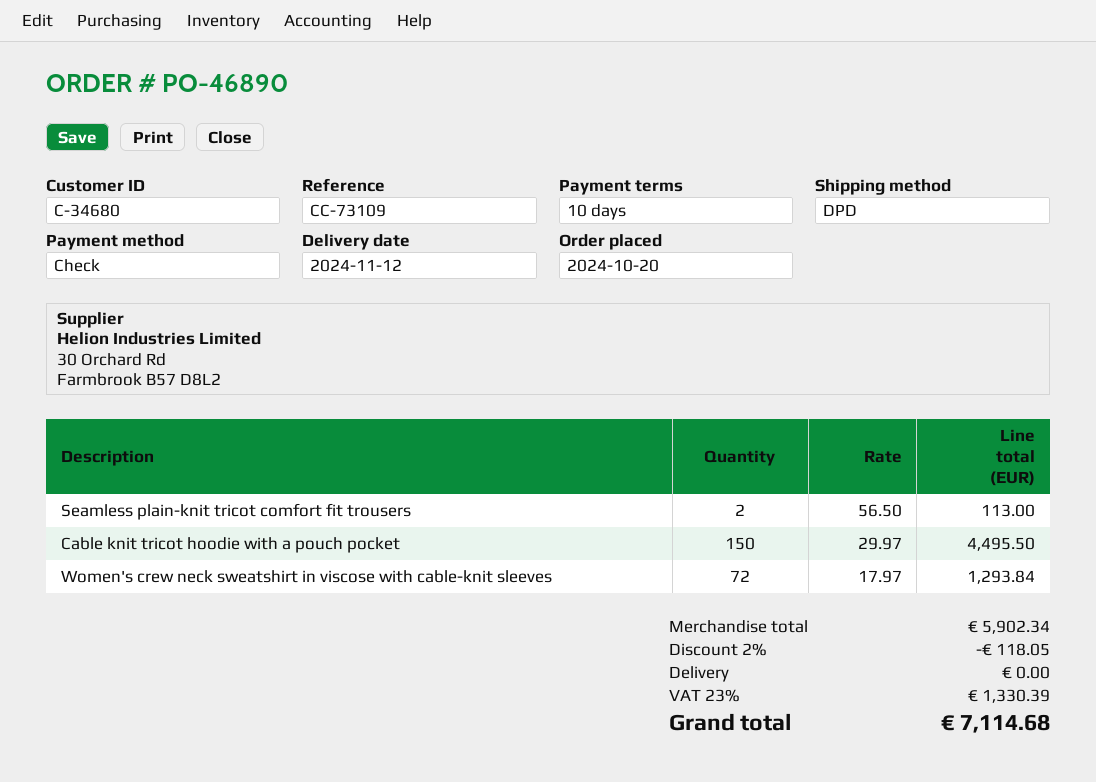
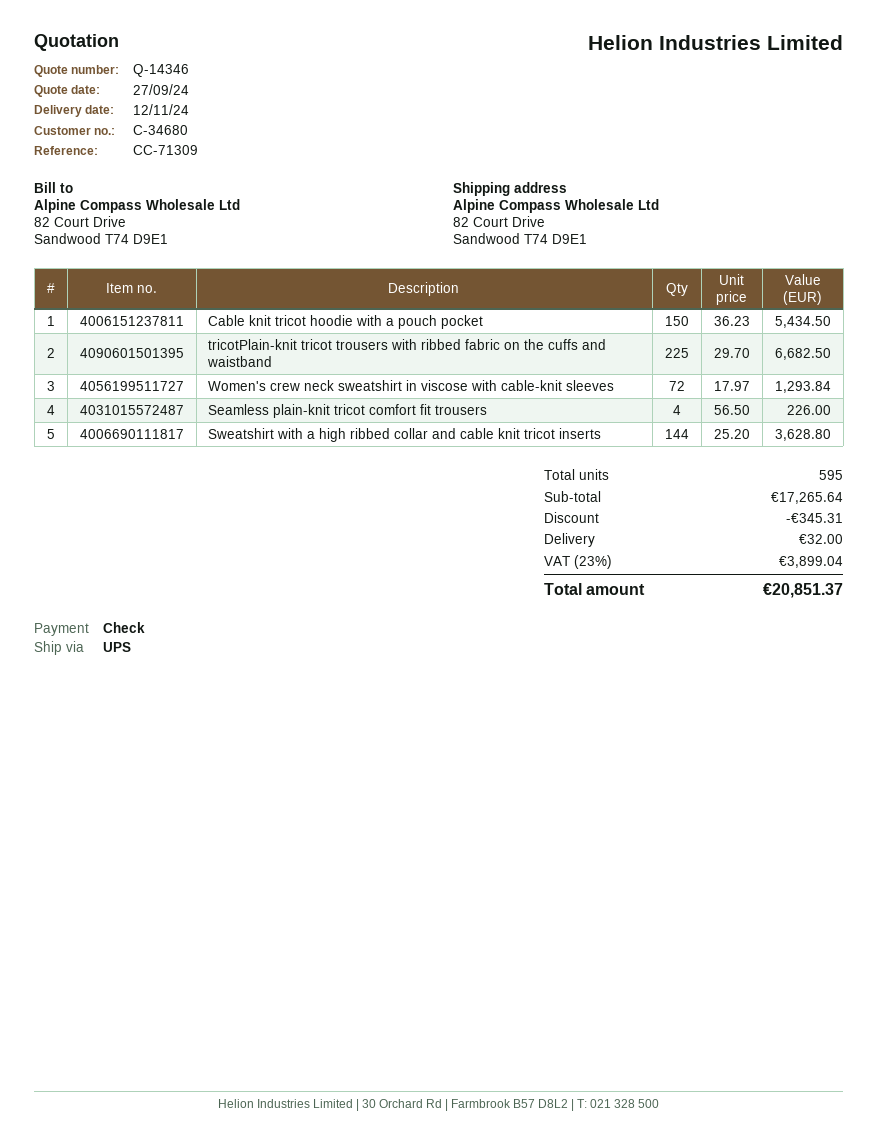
reference: CC-73109 -> CC-71309
shipping method: DPD -> UPS
Seamless plain-knit tricot comfort fit trousers: 2 x 56.50 = 113.00 -> 4 x 56.50 = 226.00
Cable knit tricot hoodie with a pouch pocket: 150 x 29.97 = 4495.50 -> 150 x 36.23 = 5434.50
tricotPlain-knit tricot trousers with ribbed fabric on the cuffs and waistband: none -> 225 x 29.70 = 6682.50
Sweatshirt with a high ribbed collar and cable knit tricot inserts: none -> 144 x 25.20 = 3628.80
subtotal: 5902.34 -> 17265.64
discount: 118.05 -> 345.31
shipping: 0.00 -> 32.00
tax: 23% = 1330.39 -> 23% = 3899.04
total: 7114.68 -> 20851.37

